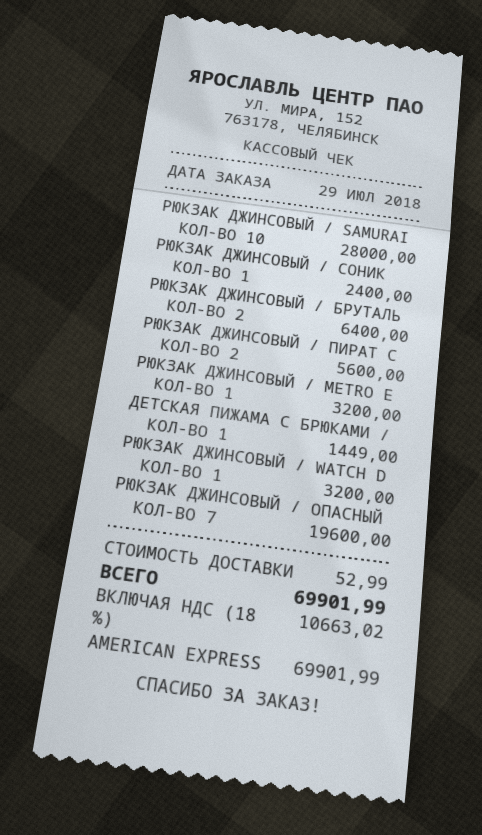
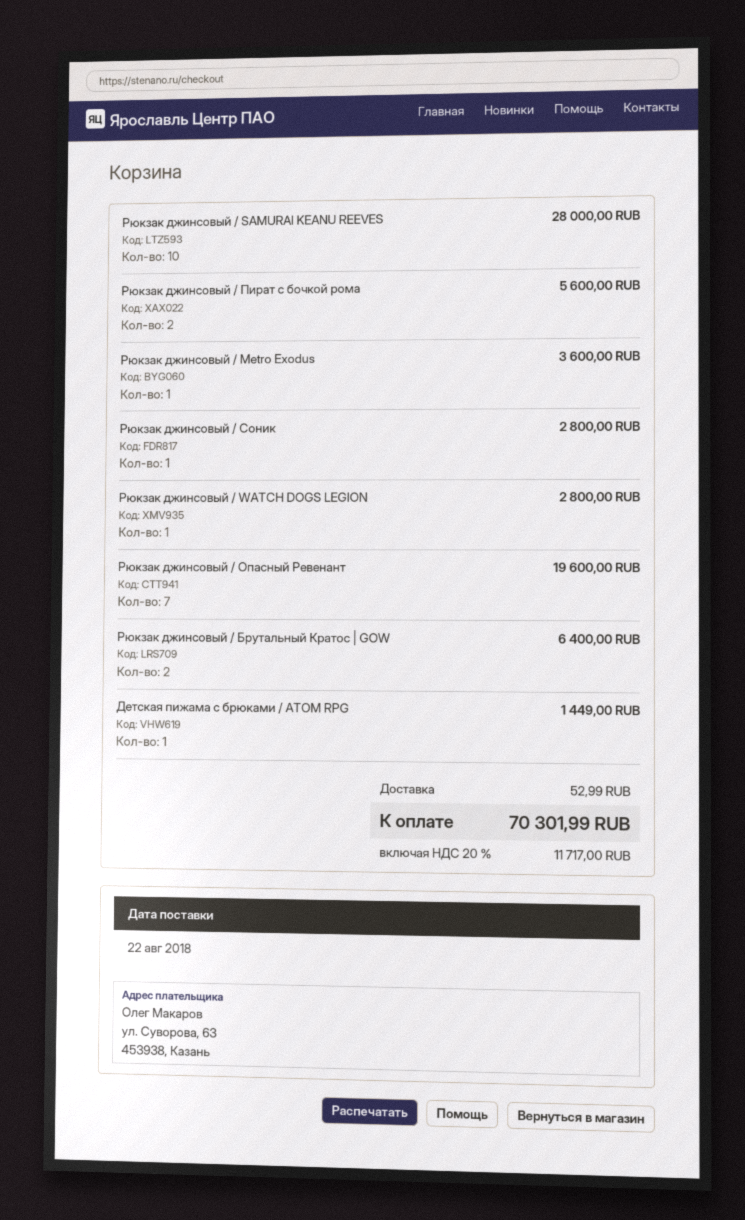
РЮКЗАК ДЖИНСОВЫЙ / СОНИК: 1 for 2400.00 -> 1 for 2800.00
РЮКЗАК ДЖИНСОВЫЙ / METRO E: 1 for 3200.00 -> 1 for 3600.00
РЮКЗАК ДЖИНСОВЫЙ / WATCH D: 1 for 3200.00 -> 1 for 2800.00
tax: 18% = 10663.02 -> 20% = 11717.00
total: 69901.99 -> 70301.99

